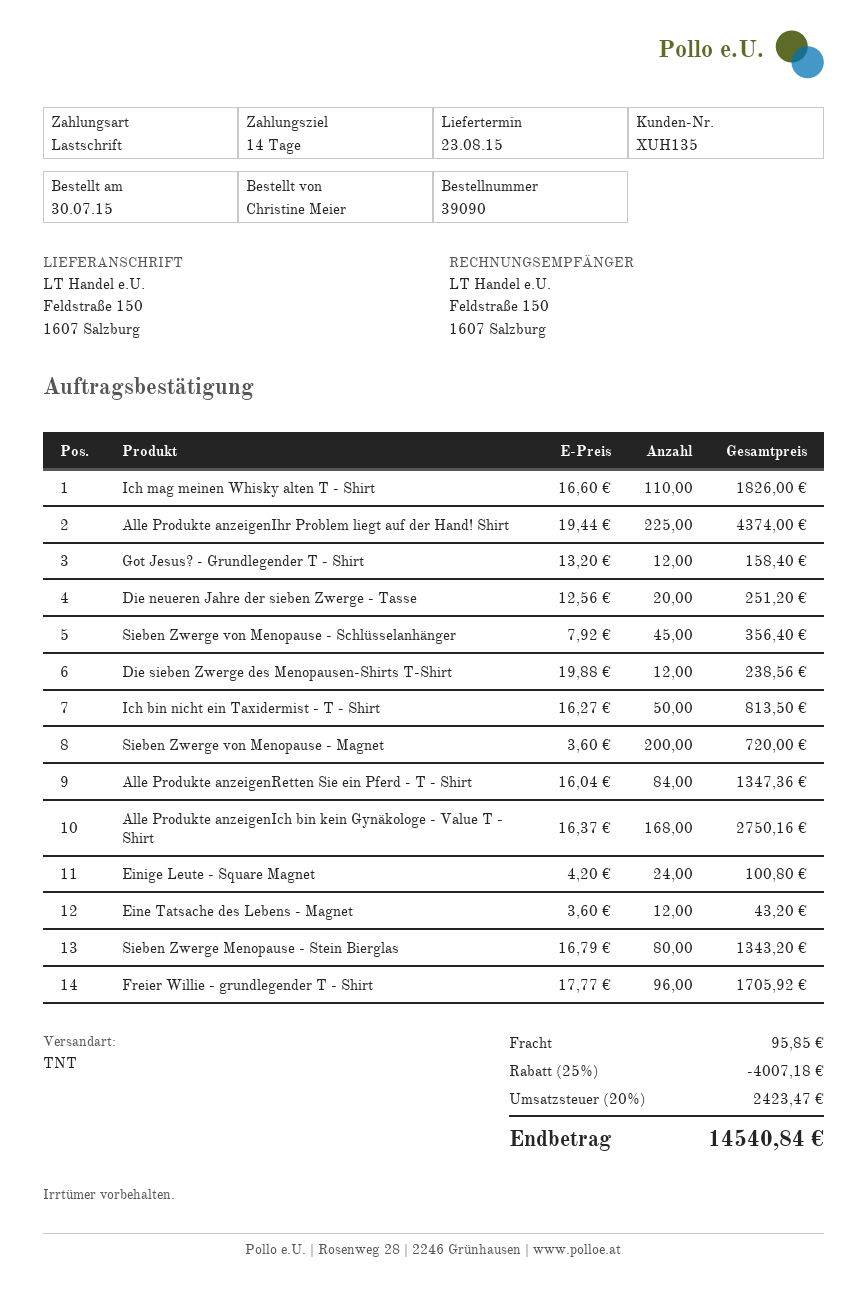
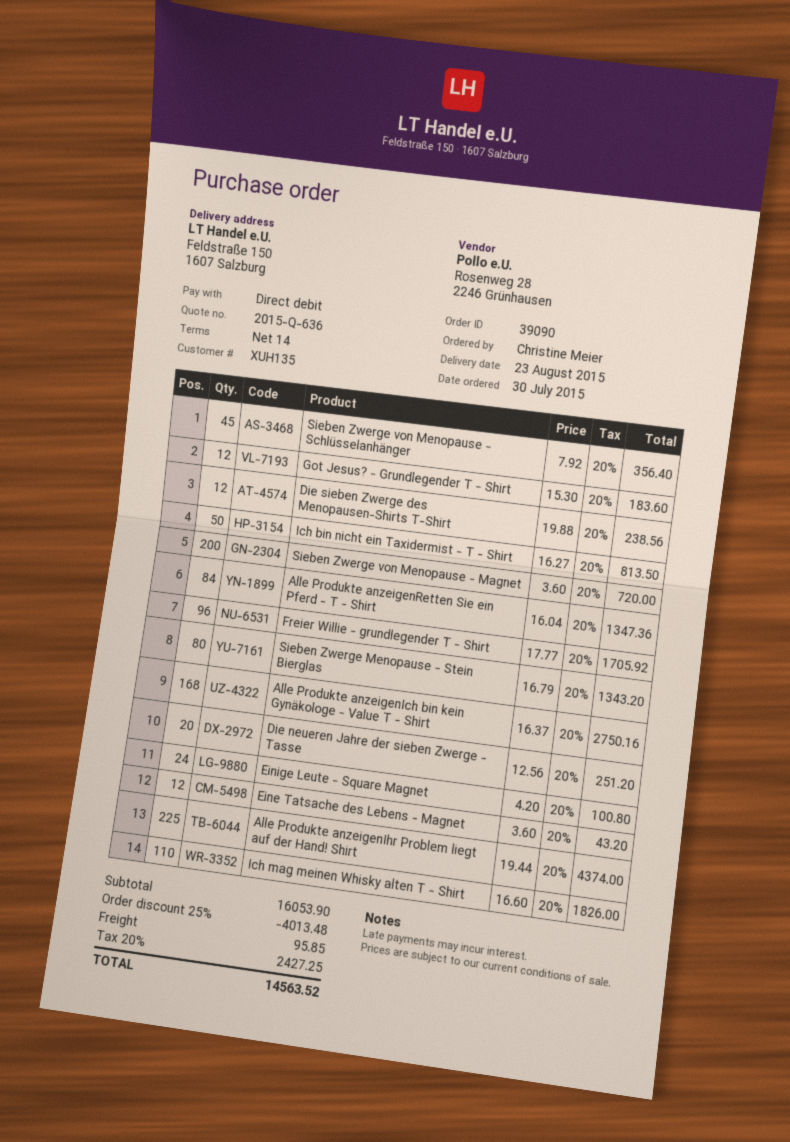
Got Jesus? - Grundlegender T - Shirt: 12 x 13.20 = 158.40 -> 12 x 15.30 = 183.60
discount: 25% = 4007.18 -> 25% = 4013.48
tax: 20% = 2423.47 -> 20% = 2427.25
total: 14540.84 -> 14563.52

